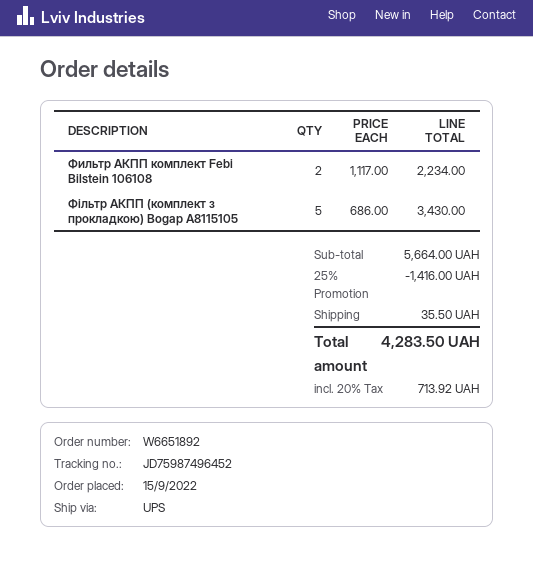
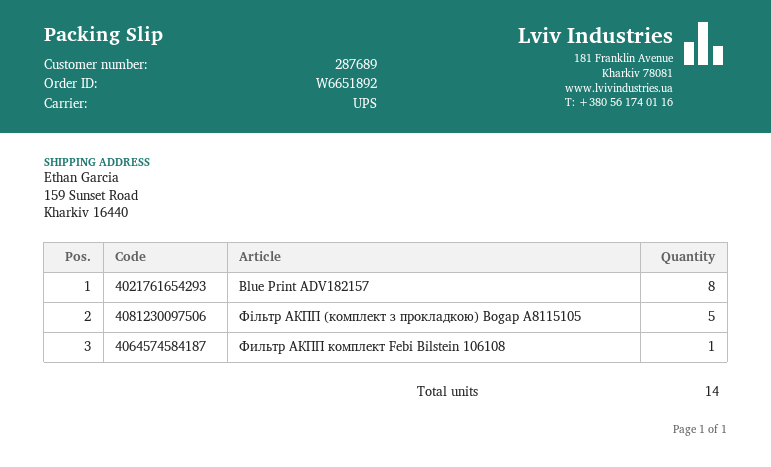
Фильтр АКПП комплект Febi Bilstein 106108: 2 -> 1
Blue Print ADV182157: none -> 8

